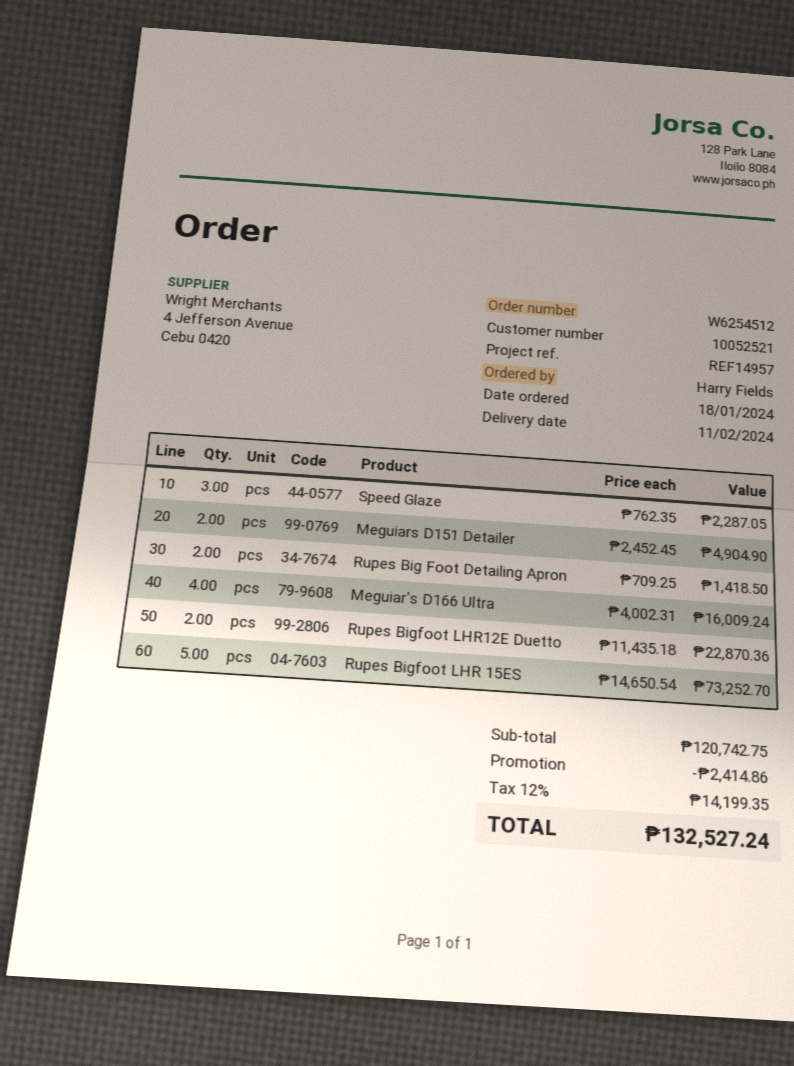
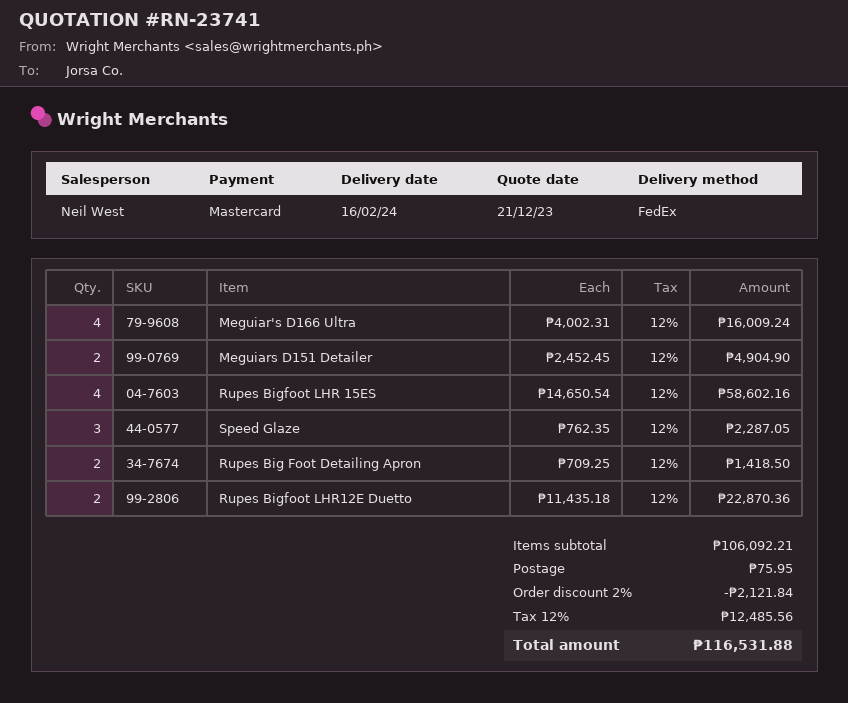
delivery date: 2024-02-11 -> 2024-02-16
Rupes Bigfoot LHR 15ES: 5 x 14650.54 = 73252.70 -> 4 x 14650.54 = 58602.16
subtotal: 120742.75 -> 106092.21
discount: 2414.86 -> 2121.84
shipping: none -> 75.95
tax: 12% = 14199.35 -> 12% = 12485.56
total: 132527.24 -> 116531.88

